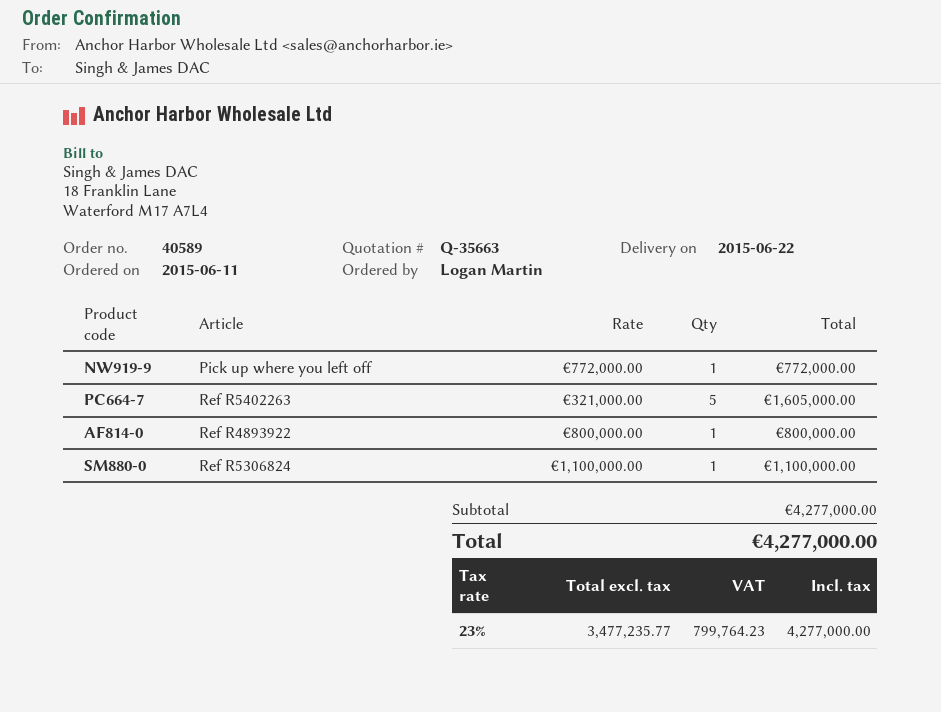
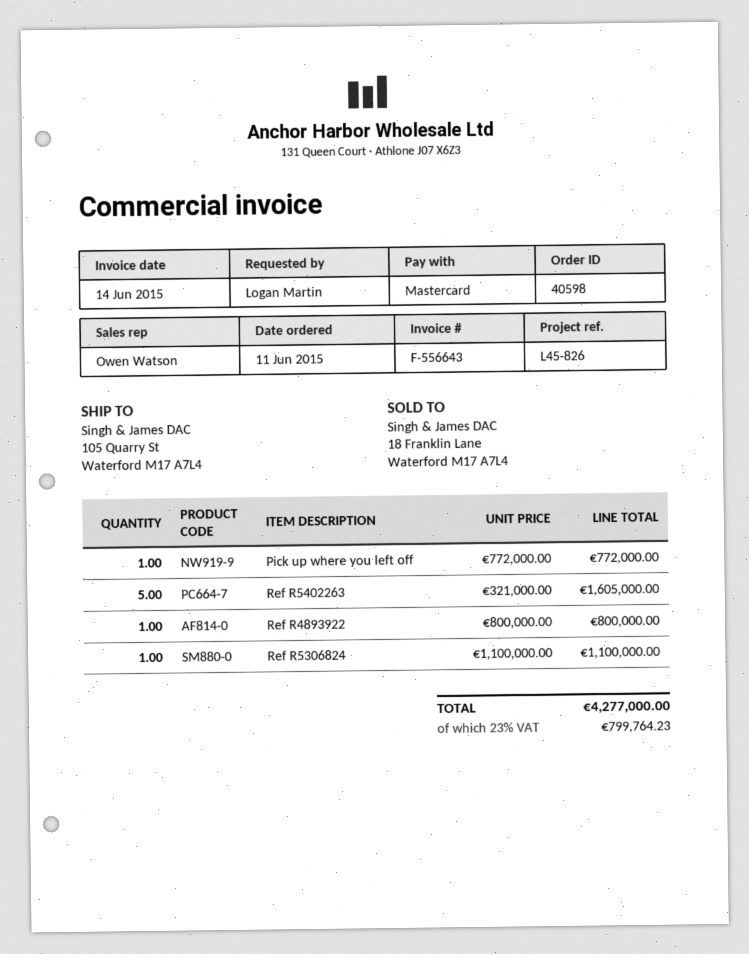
order number: 40589 -> 40598

